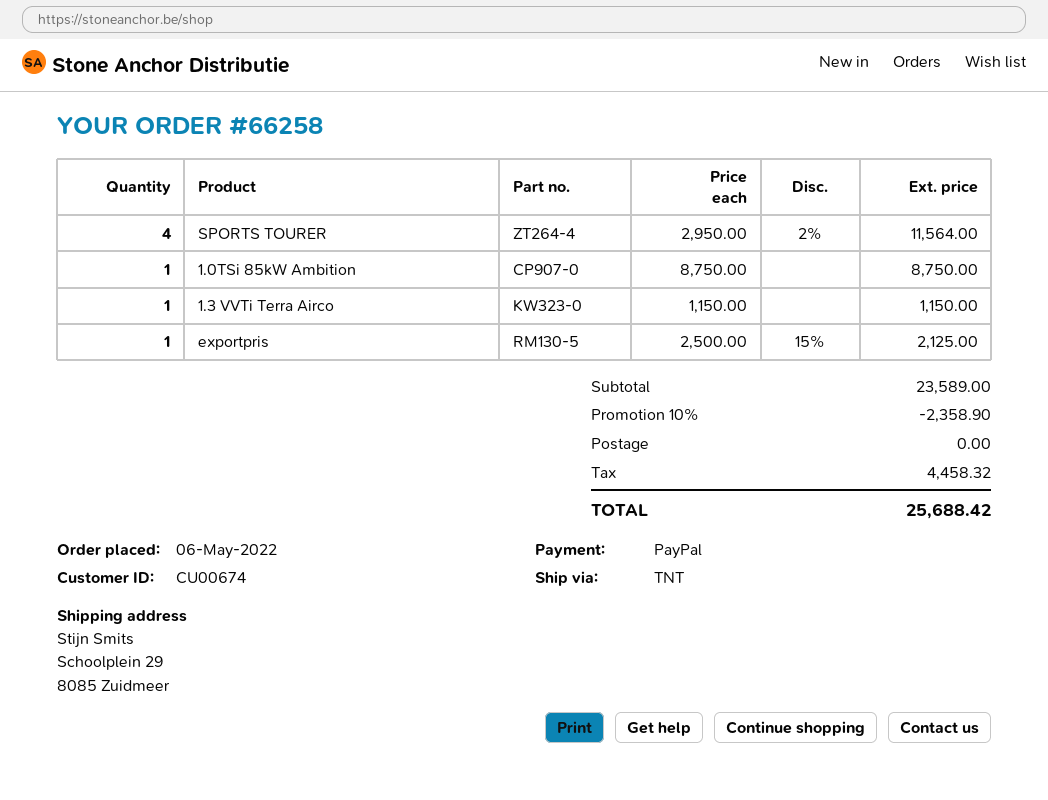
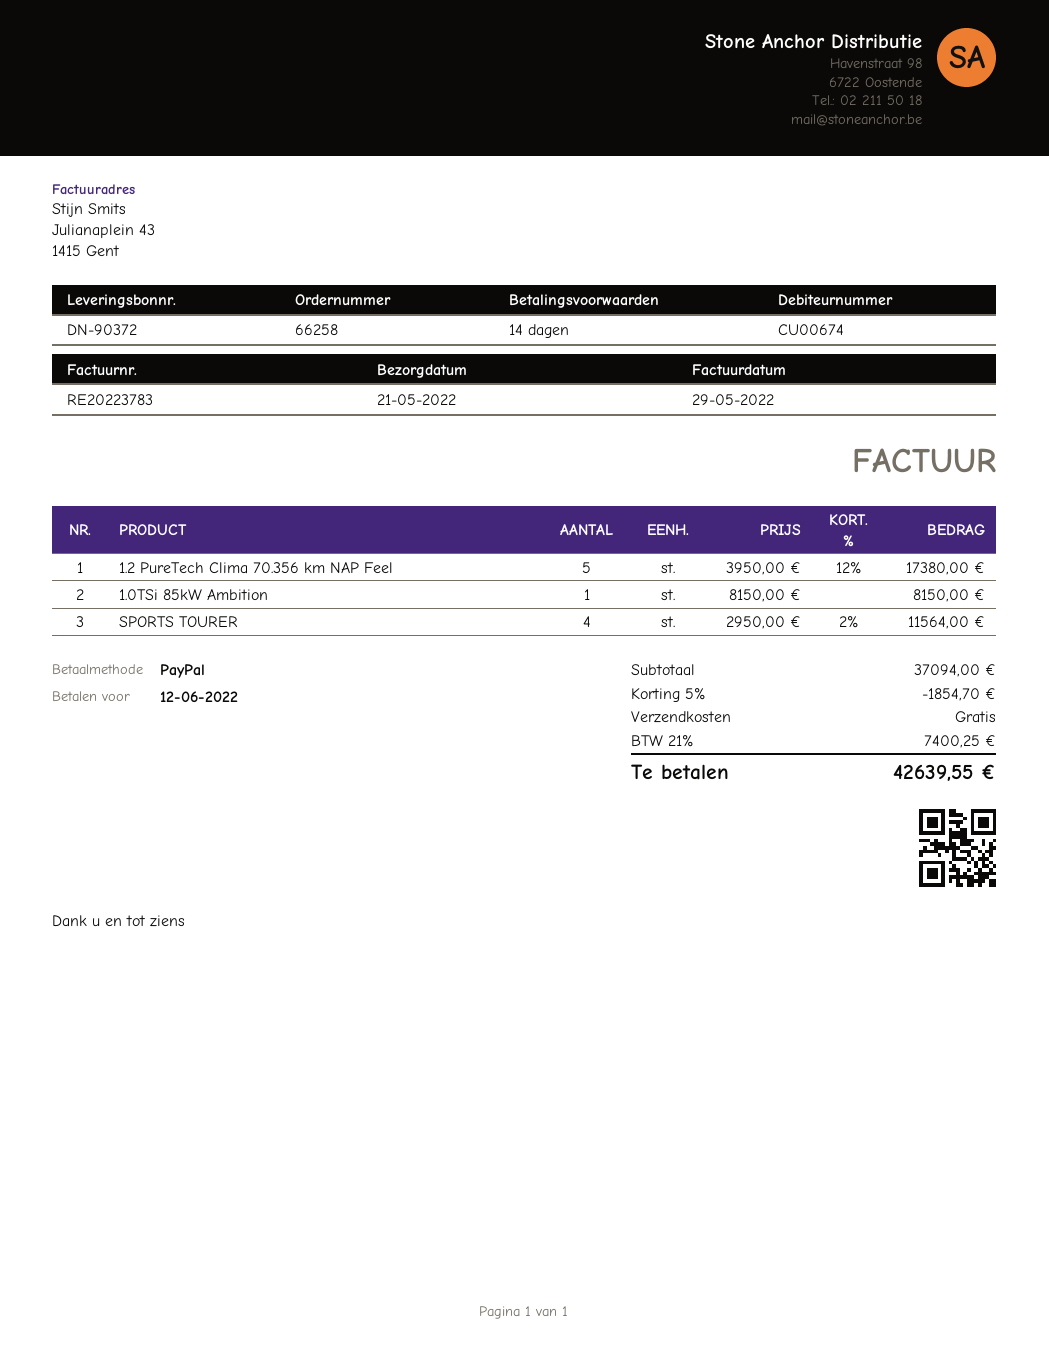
1.0TSi 85kW Ambition: 1 x 8750.00 = 8750.00 -> 1 x 8150.00 = 8150.00
1.3 VVTi Terra Airco: 1 x 1150.00 = 1150.00 -> none
exportpris: 1 x 2500.00 - 15% = 2125.00 -> none
1.2 PureTech Clima 70.356 km NAP Feel: none -> 5 x 3950.00 - 12% = 17380.00
subtotal: 23589.00 -> 37094.00
discount: 10% = 2358.90 -> 5% = 1854.70
tax: 4458.32 -> 7400.25
total: 25688.42 -> 42639.55

